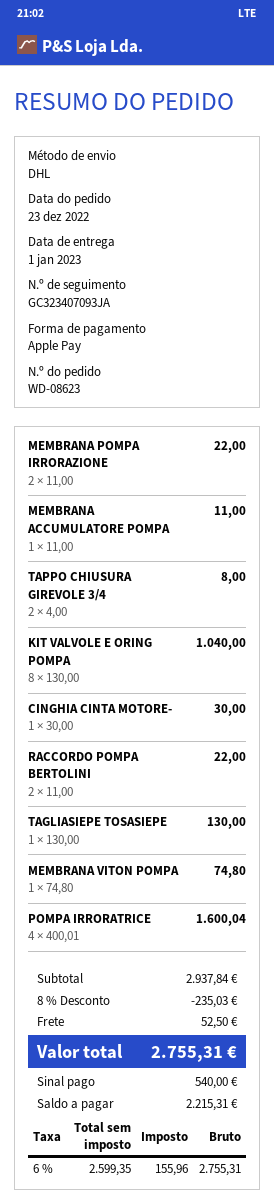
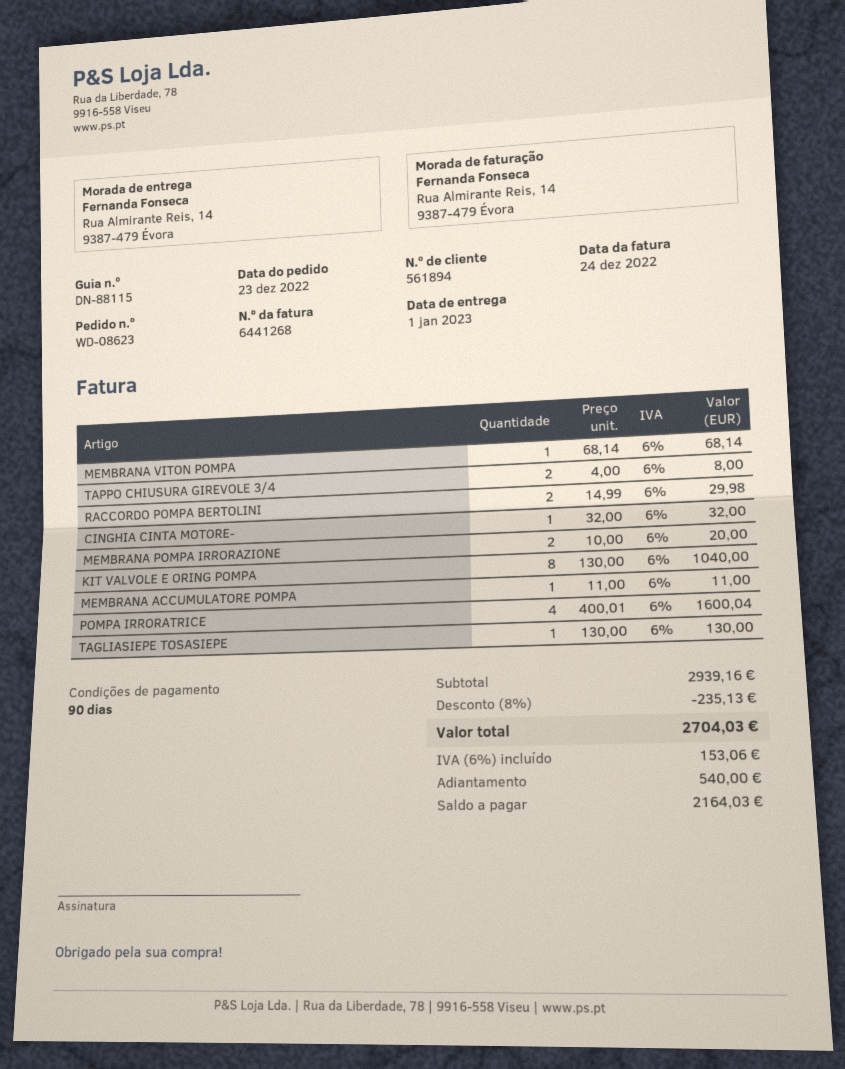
MEMBRANA POMPA IRRORAZIONE: 2 x 11.00 = 22.00 -> 2 x 10.00 = 20.00
CINGHIA CINTA MOTORE-: 1 x 30.00 = 30.00 -> 1 x 32.00 = 32.00
RACCORDO POMPA BERTOLINI: 2 x 11.00 = 22.00 -> 2 x 14.99 = 29.98
MEMBRANA VITON POMPA: 1 x 74.80 = 74.80 -> 1 x 68.14 = 68.14
subtotal: 2937.84 -> 2939.16
discount: 8% = 235.03 -> 8% = 235.13
shipping: 52.50 -> none
tax: 6% = 155.96 -> 6% = 153.06
total: 2755.31 -> 2704.03
balance: 2215.31 -> 2164.03

